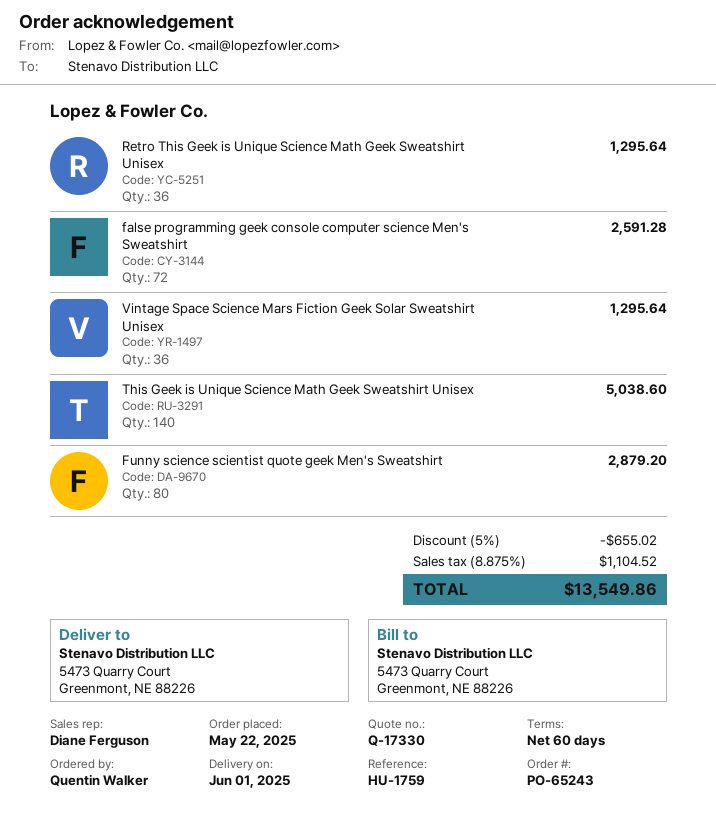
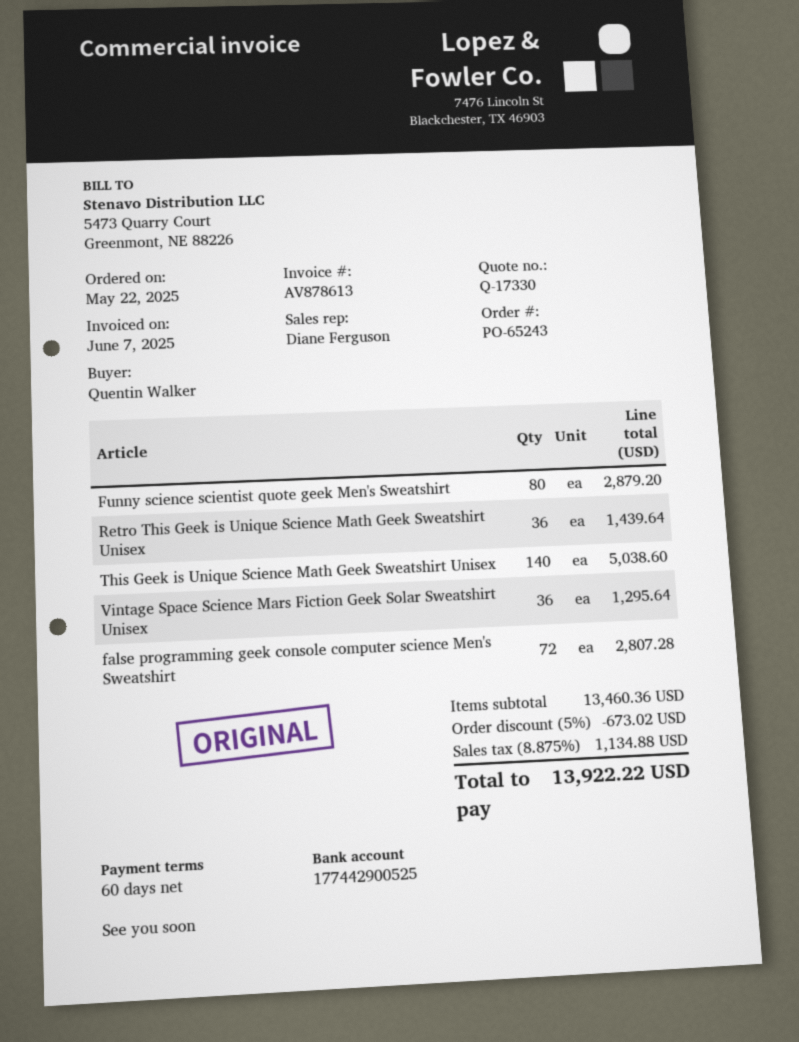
Retro This Geek is Unique Science Math Geek Sweatshirt Unisex: 36 for 1295.64 -> 36 for 1439.64
false programming geek console computer science Men's Sweatshirt: 72 for 2591.28 -> 72 for 2807.28
discount: 5% = 655.02 -> 5% = 673.02
tax: 8.875% = 1104.52 -> 8.875% = 1134.88
total: 13549.86 -> 13922.22

